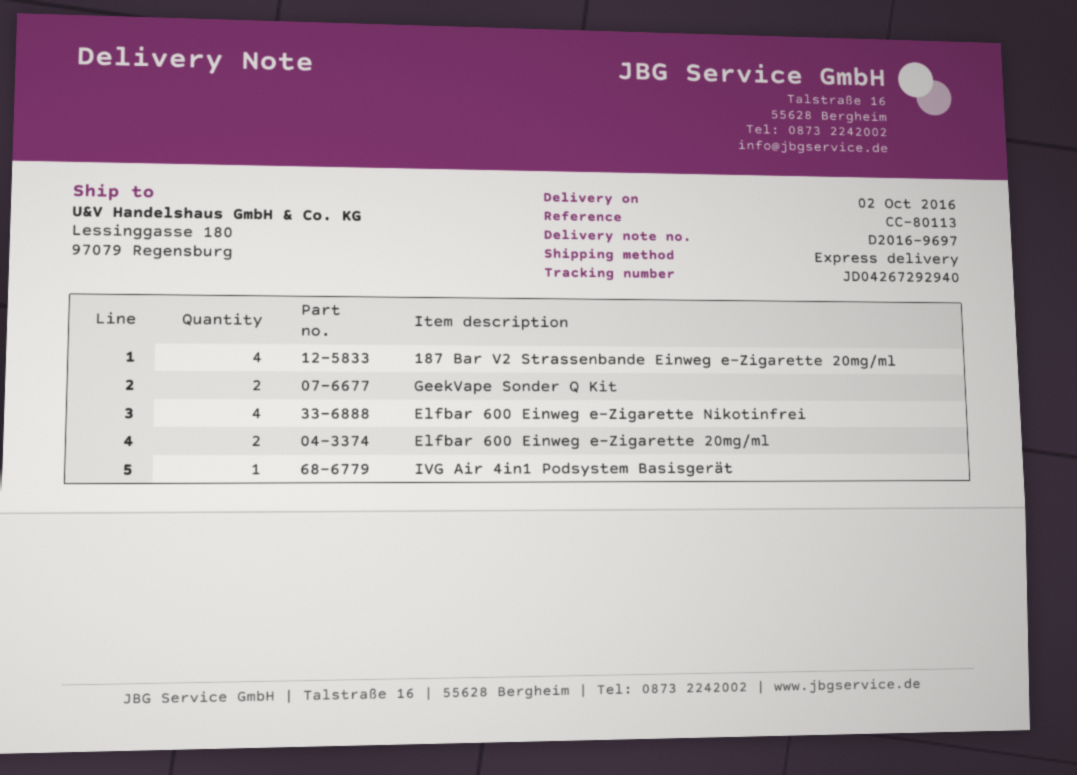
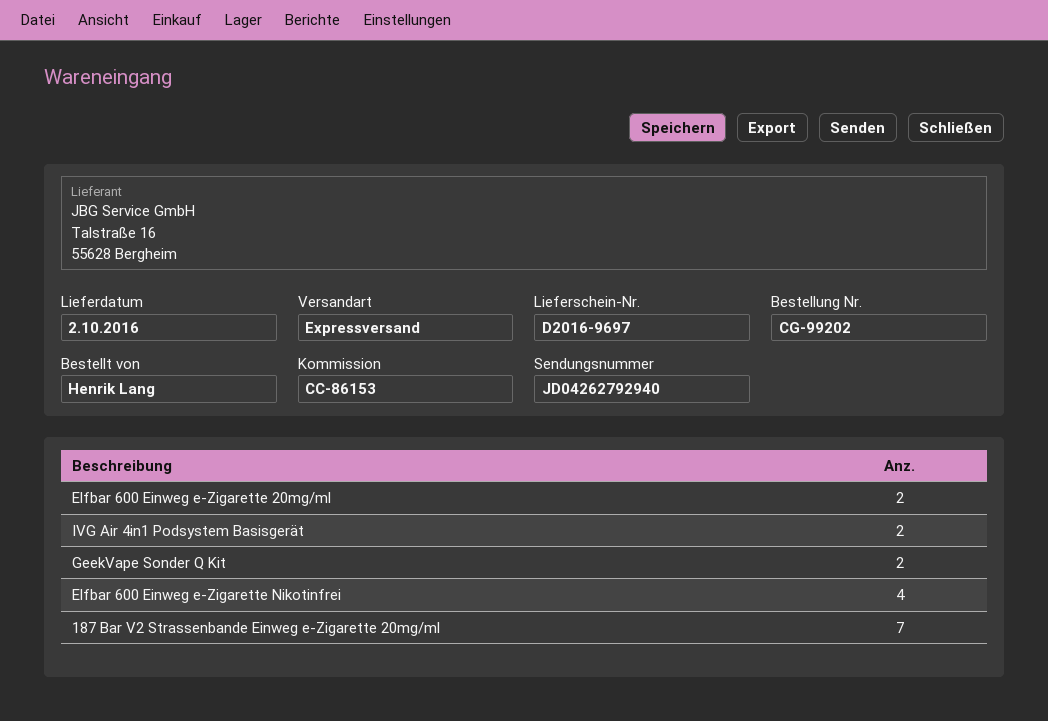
reference: CC-80113 -> CC-86153
tracking number: JD04267292940 -> JD04262792940
187 Bar V2 Strassenbande Einweg e-Zigarette 20mg/ml: 4 -> 7
IVG Air 4in1 Podsystem Basisgerät: 1 -> 2

